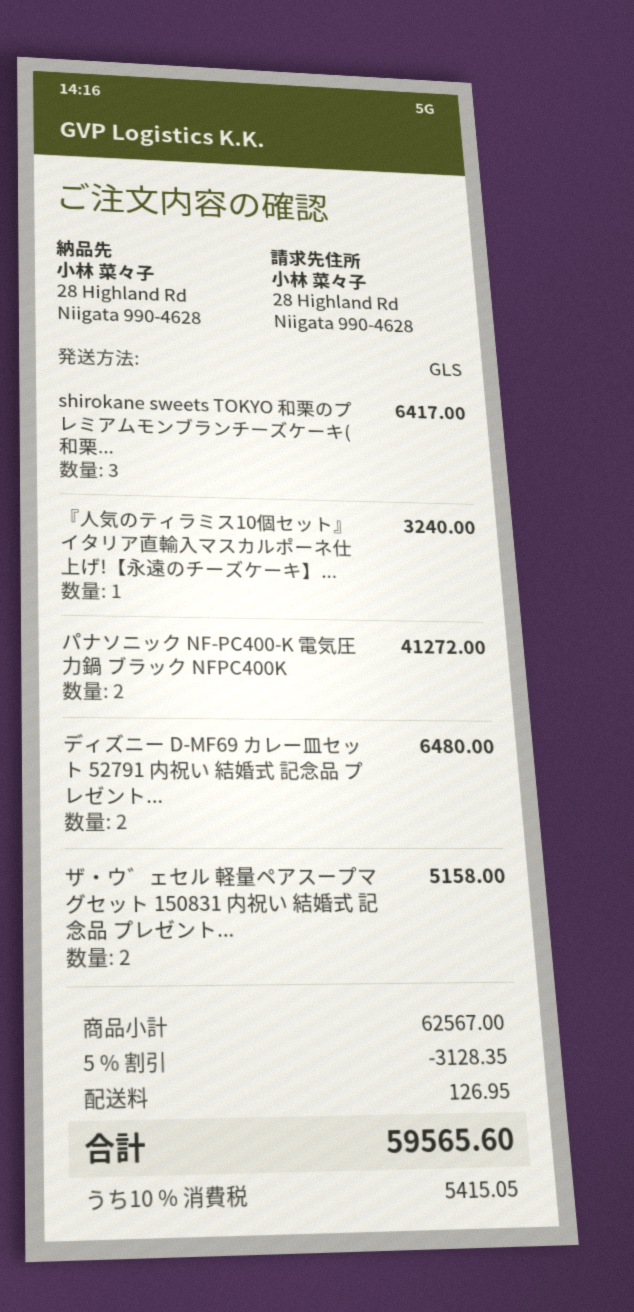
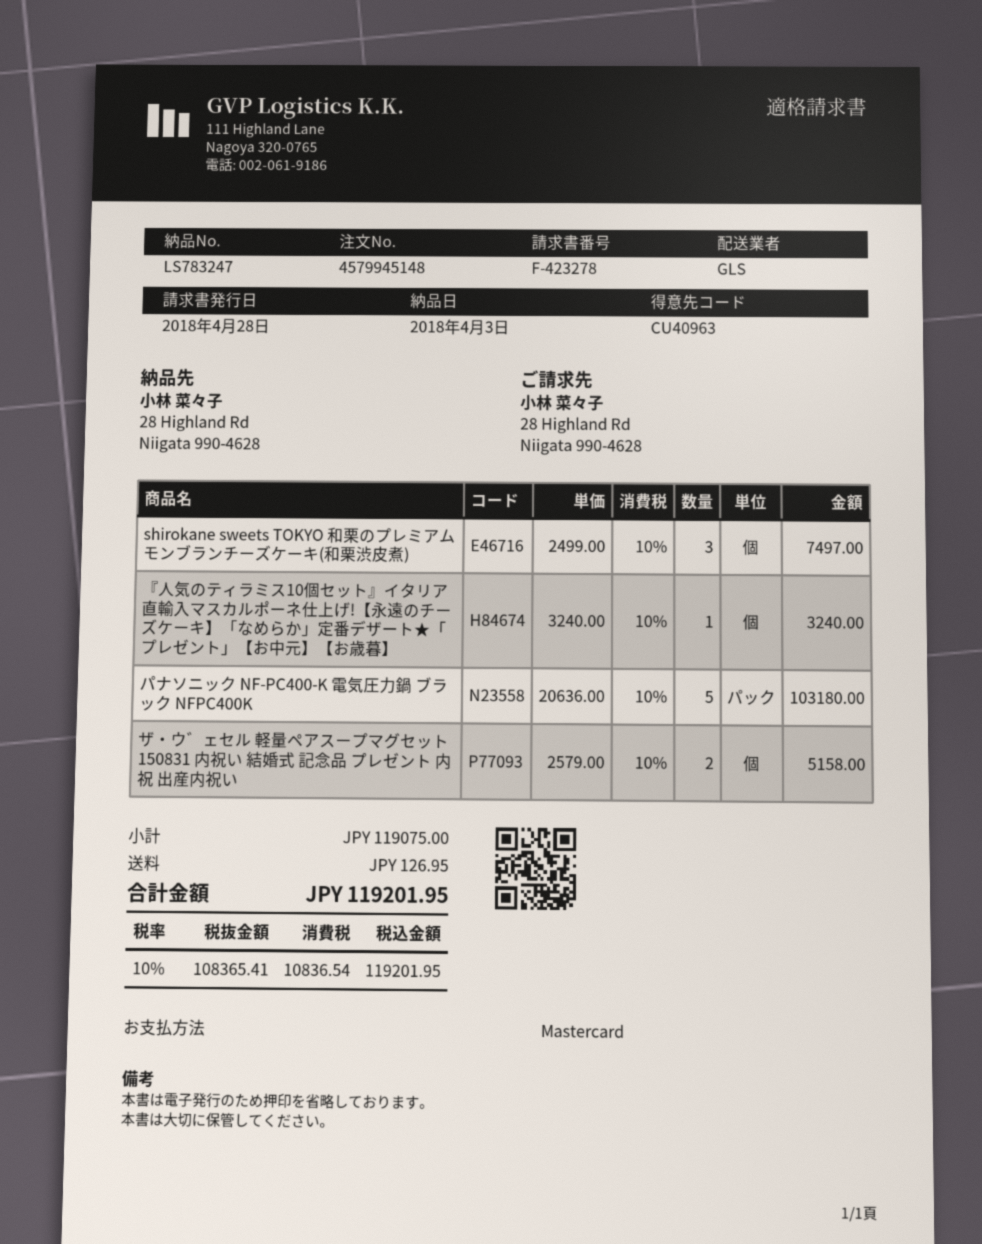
shirokane sweets TOKYO 和栗のプレミアムモンブランチーズケーキ(和栗...: 3 for 6417.00 -> 3 for 7497.00
パナソニック NF-PC400-K 電気圧力鍋 ブラック NFPC400K: 2 for 41272.00 -> 5 for 103180.00
ディズニー D-MF69 カレー皿セット 52791 内祝い 結婚式 記念品 プレゼント...: 2 for 6480.00 -> none
subtotal: 62567.00 -> 119075.00
discount: 5% = 3128.35 -> none
tax: 10% = 5415.05 -> 10% = 10836.54
total: 59565.60 -> 119201.95

